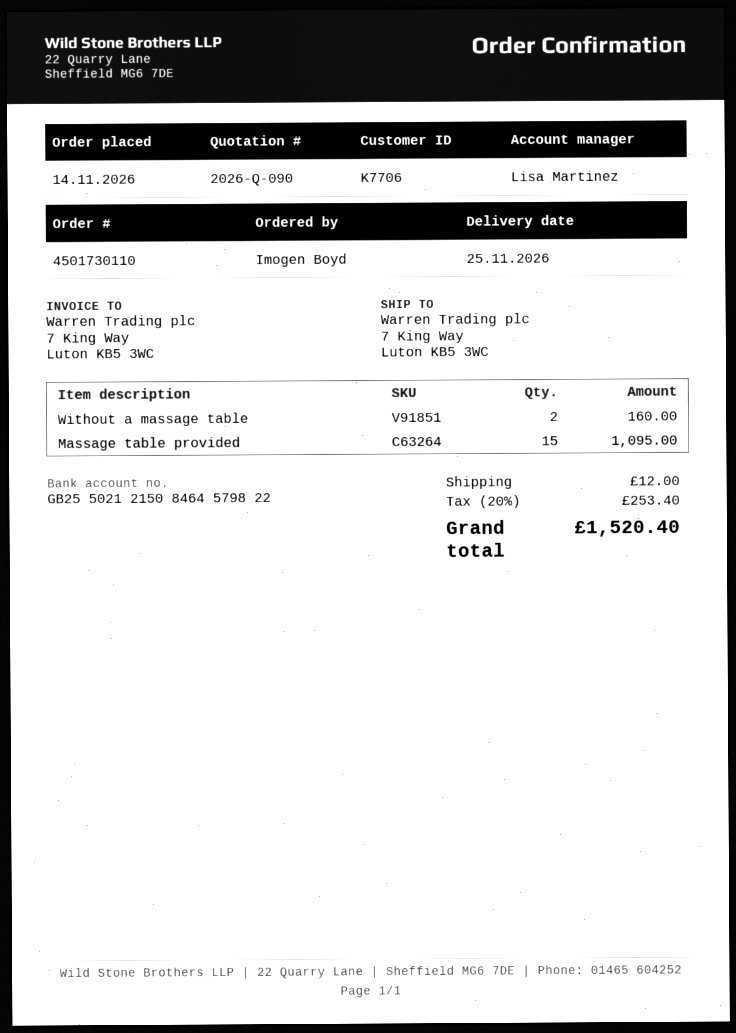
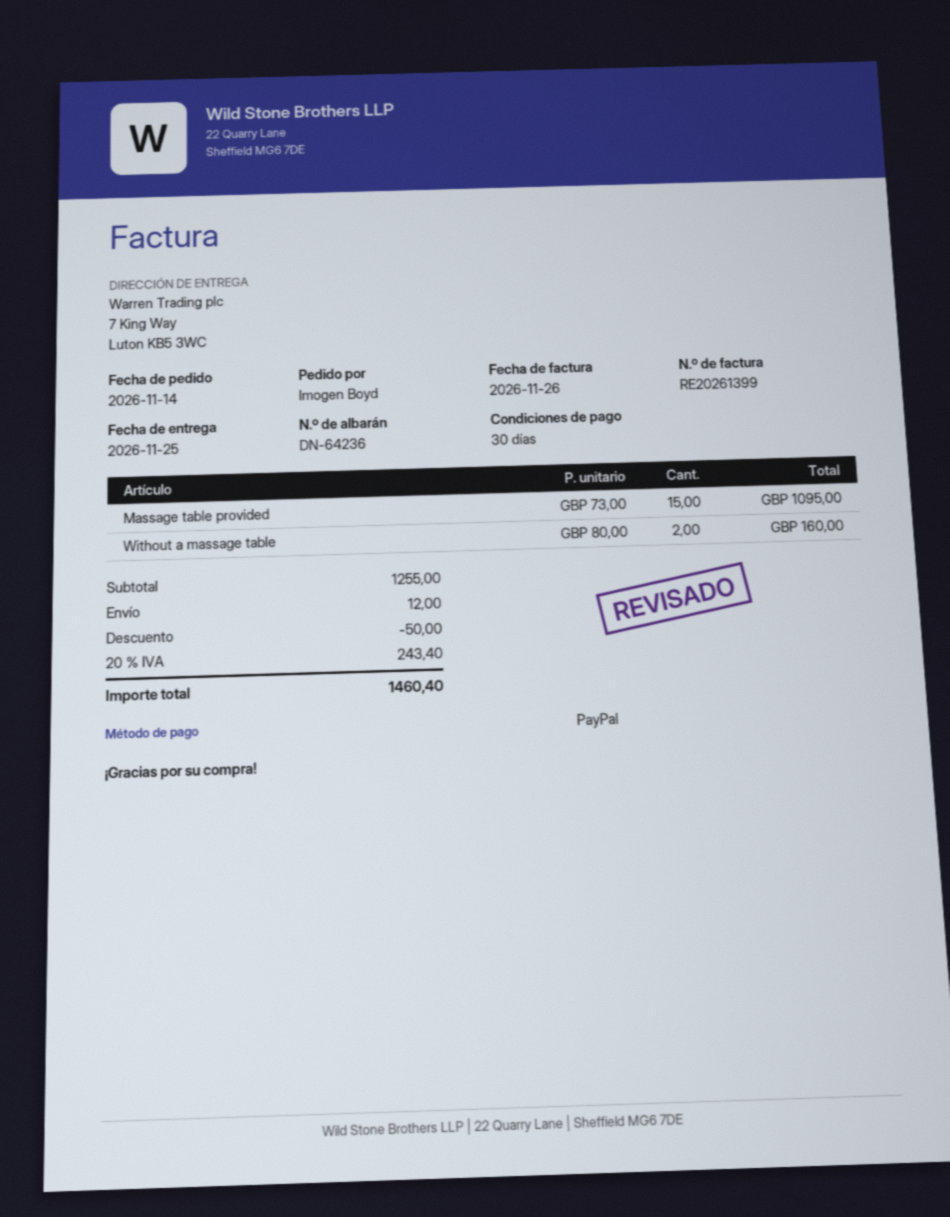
discount: none -> 50.00
tax: 20% = 253.40 -> 20% = 243.40
total: 1520.40 -> 1460.40

